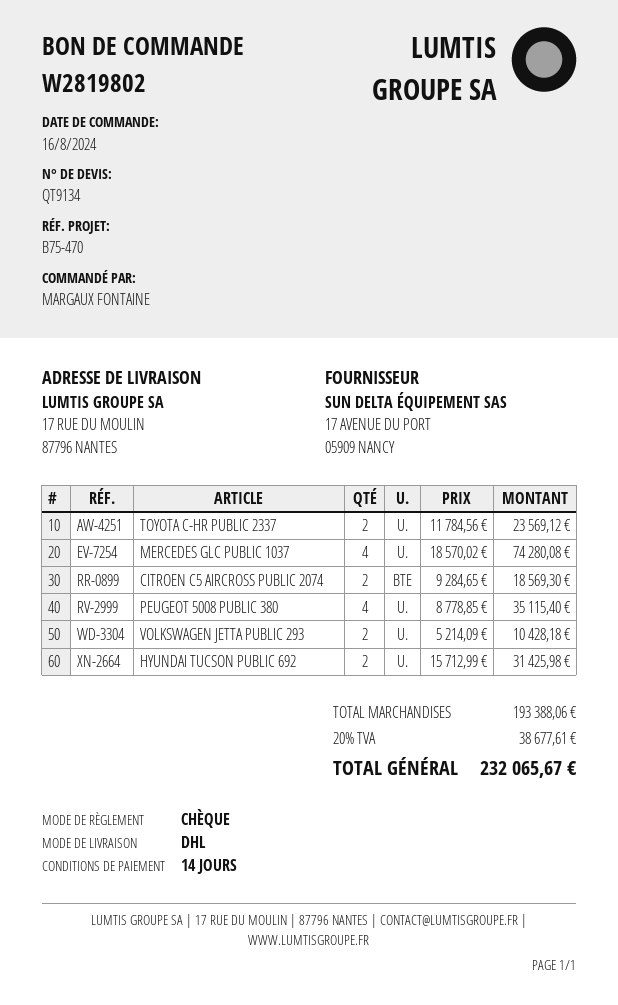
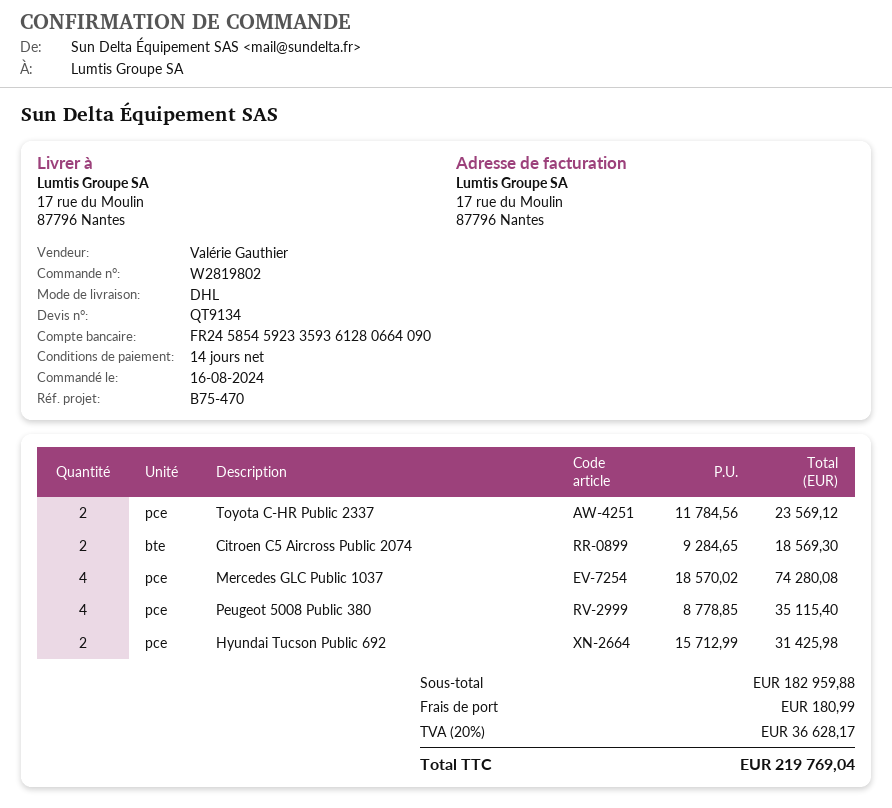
VOLKSWAGEN JETTA PUBLIC 293: 2 x 5214.09 = 10428.18 -> none
subtotal: 193388.06 -> 182959.88
shipping: none -> 180.99
tax: 20% = 38677.61 -> 20% = 36628.17
total: 232065.67 -> 219769.04

